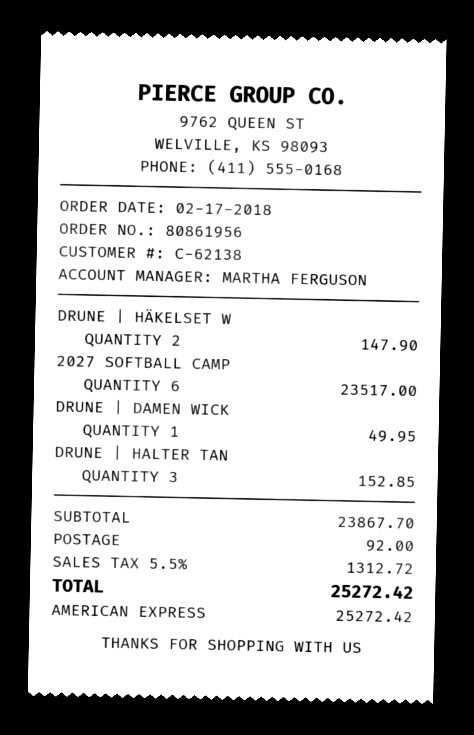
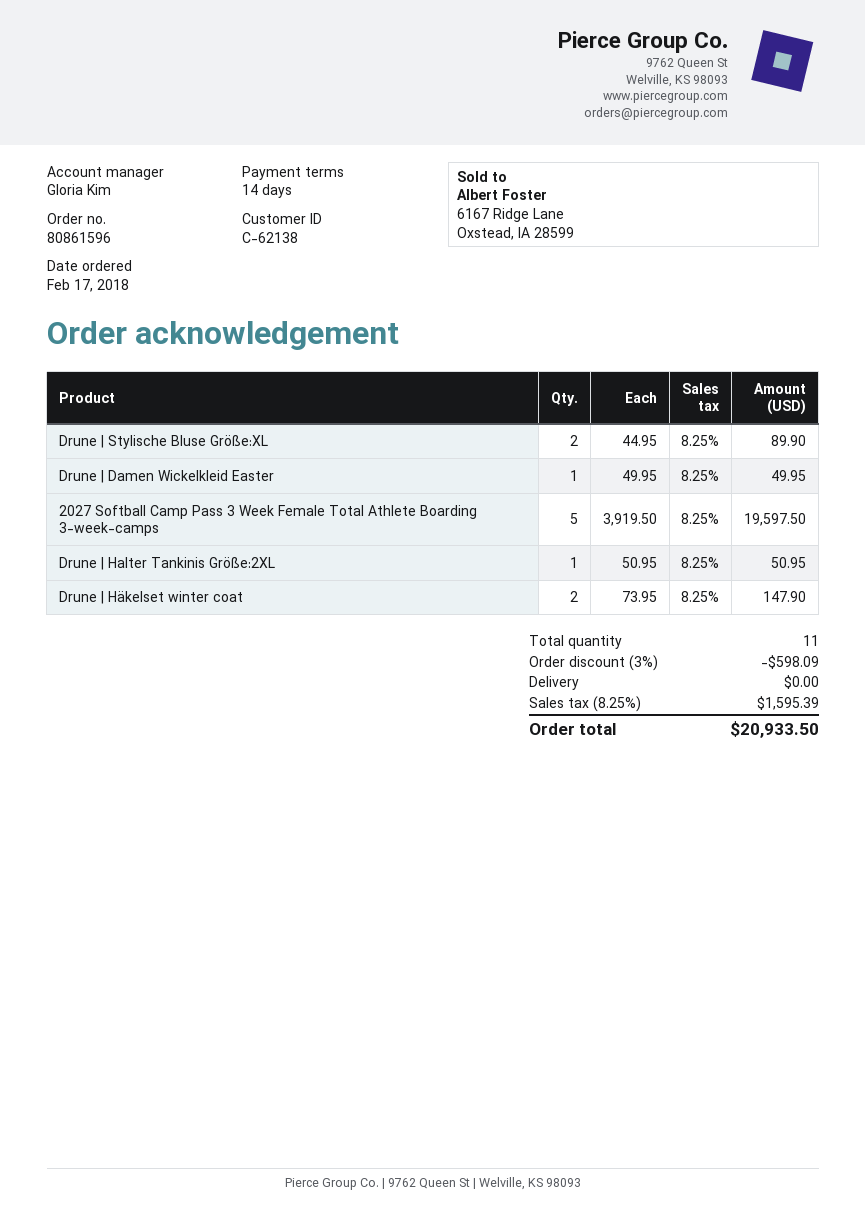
order number: 80861956 -> 80861596
sales rep: MARTHA FERGUSON -> Gloria Kim
2027 SOFTBALL CAMP: 6 for 23517.00 -> 5 for 19597.50
DRUNE | HALTER TAN: 3 for 152.85 -> 1 for 50.95
Drune | Stylische Bluse Größe:XL: none -> 2 for 89.90
discount: none -> 3% = 598.09
shipping: 92.00 -> 0.00
tax: 5.5% = 1312.72 -> 8.25% = 1595.39
total: 25272.42 -> 20933.50

